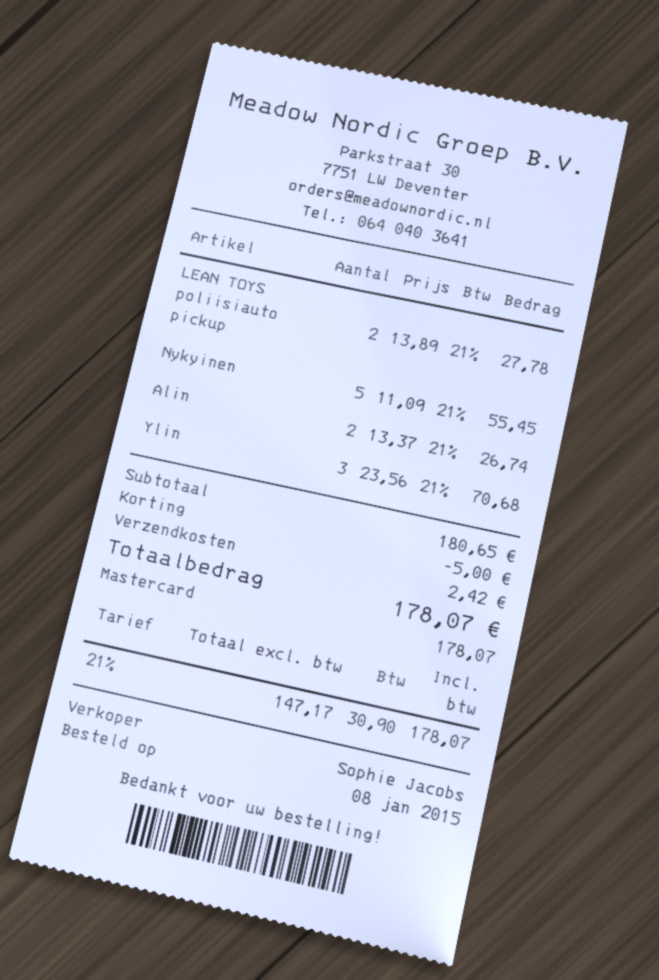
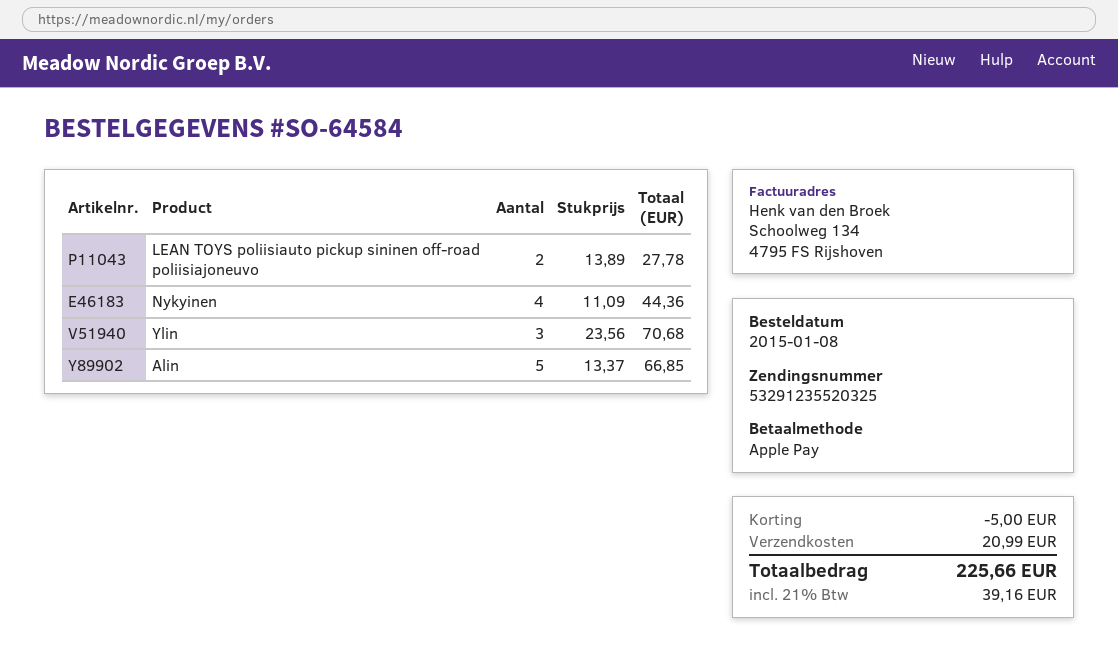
payment method: Mastercard -> Apple Pay
Nykyinen: 5 x 11.09 = 55.45 -> 4 x 11.09 = 44.36
Alin: 2 x 13.37 = 26.74 -> 5 x 13.37 = 66.85
shipping: 2.42 -> 20.99
tax: 21% = 30.90 -> 21% = 39.16
total: 178.07 -> 225.66

